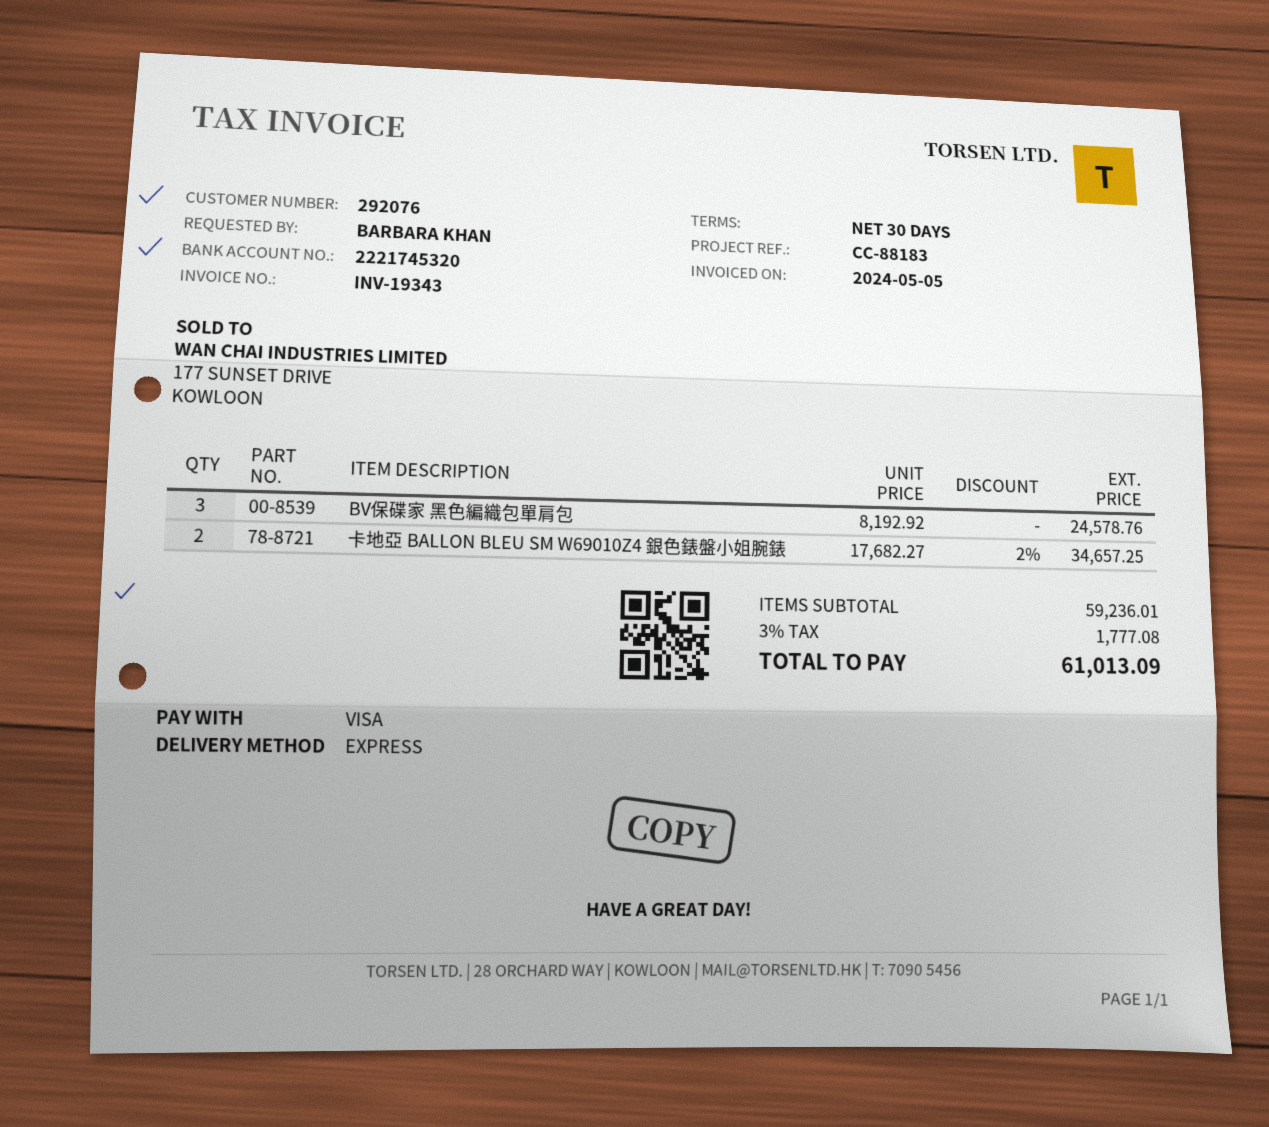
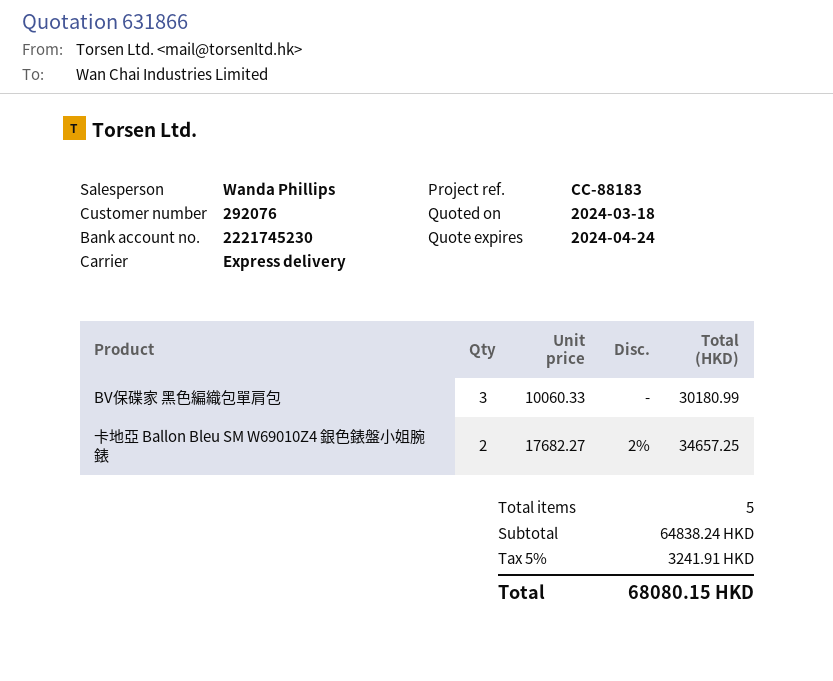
bank account: 2221745320 -> 2221745230
BV保碟家 黑色編織包單肩包: 3 x 8192.92 = 24578.76 -> 3 x 10060.33 = 30180.99
subtotal: 59236.01 -> 64838.24
tax: 3% = 1777.08 -> 5% = 3241.91
total: 61013.09 -> 68080.15

